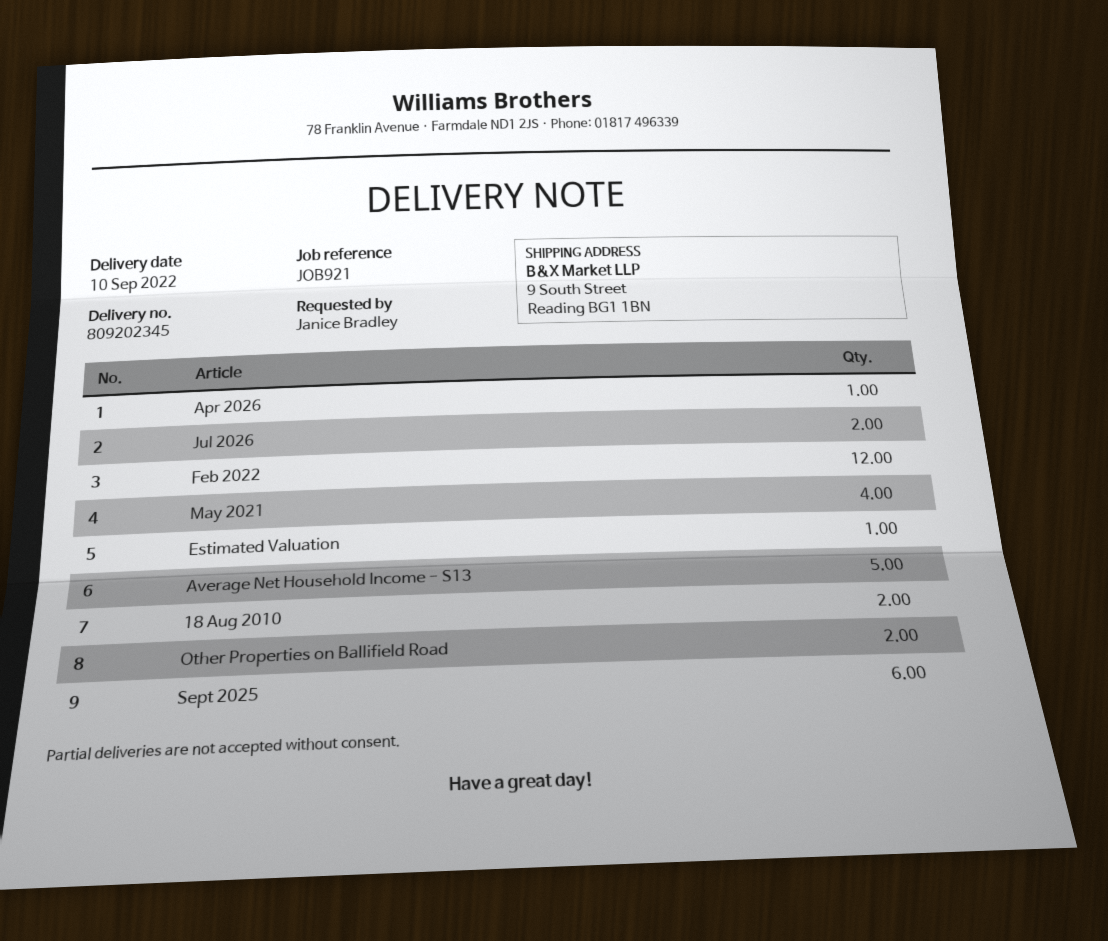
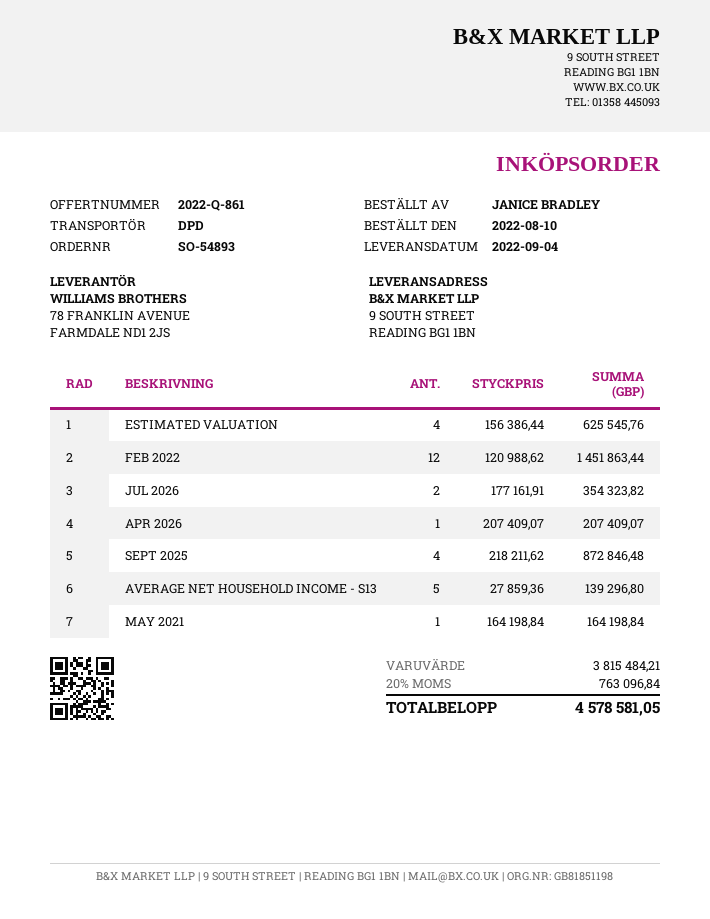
delivery date: 2022-09-10 -> 2022-09-04
May 2021: 4 -> 1
Estimated Valuation: 1 -> 4
18 Aug 2010: 2 -> none
Other Properties on Ballifield Road: 2 -> none
Sept 2025: 6 -> 4

